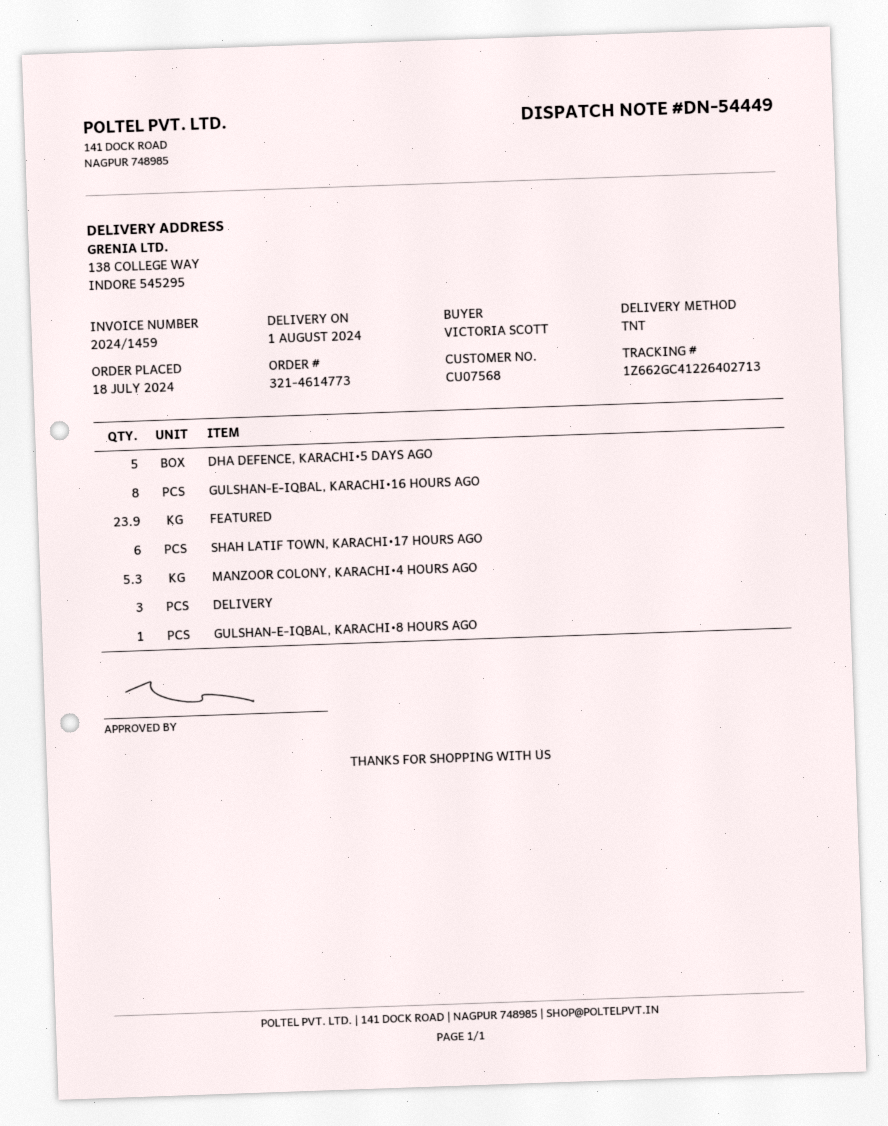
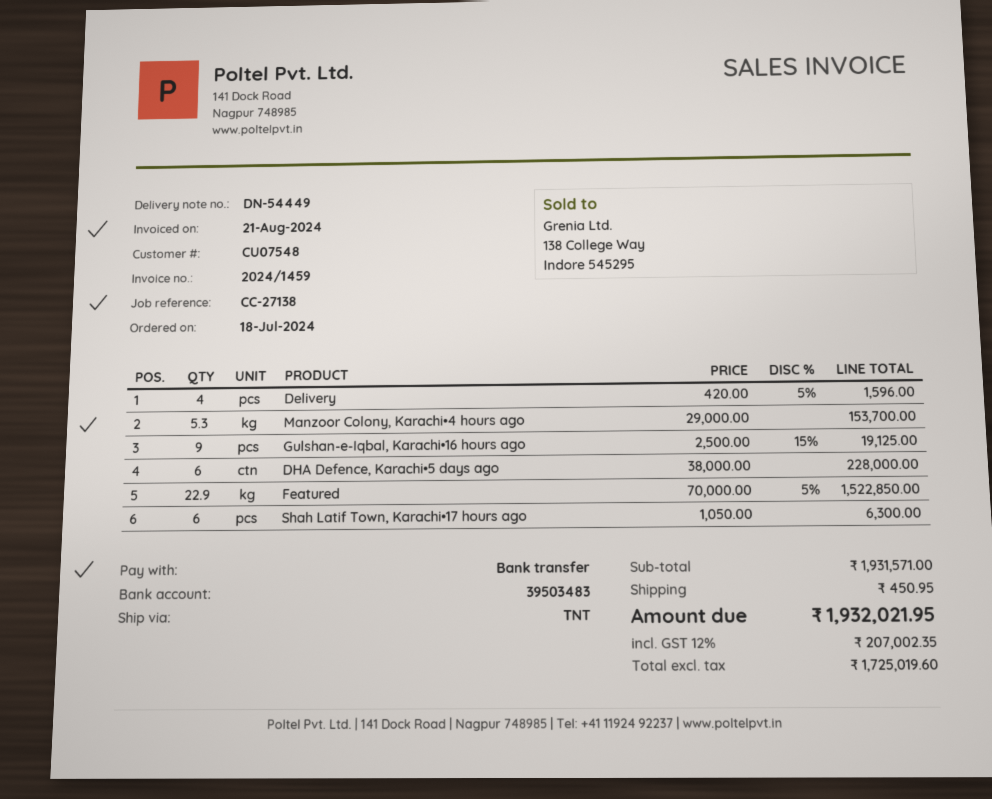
customer number: CU07568 -> CU07548
DHA DEFENCE, KARACHI•5 DAYS AGO: 5 -> 6
GULSHAN-E-IQBAL, KARACHI•16 HOURS AGO: 8 -> 9
FEATURED: 23.9 -> 22.9
DELIVERY: 3 -> 4
GULSHAN-E-IQBAL, KARACHI•8 HOURS AGO: 1 -> none

